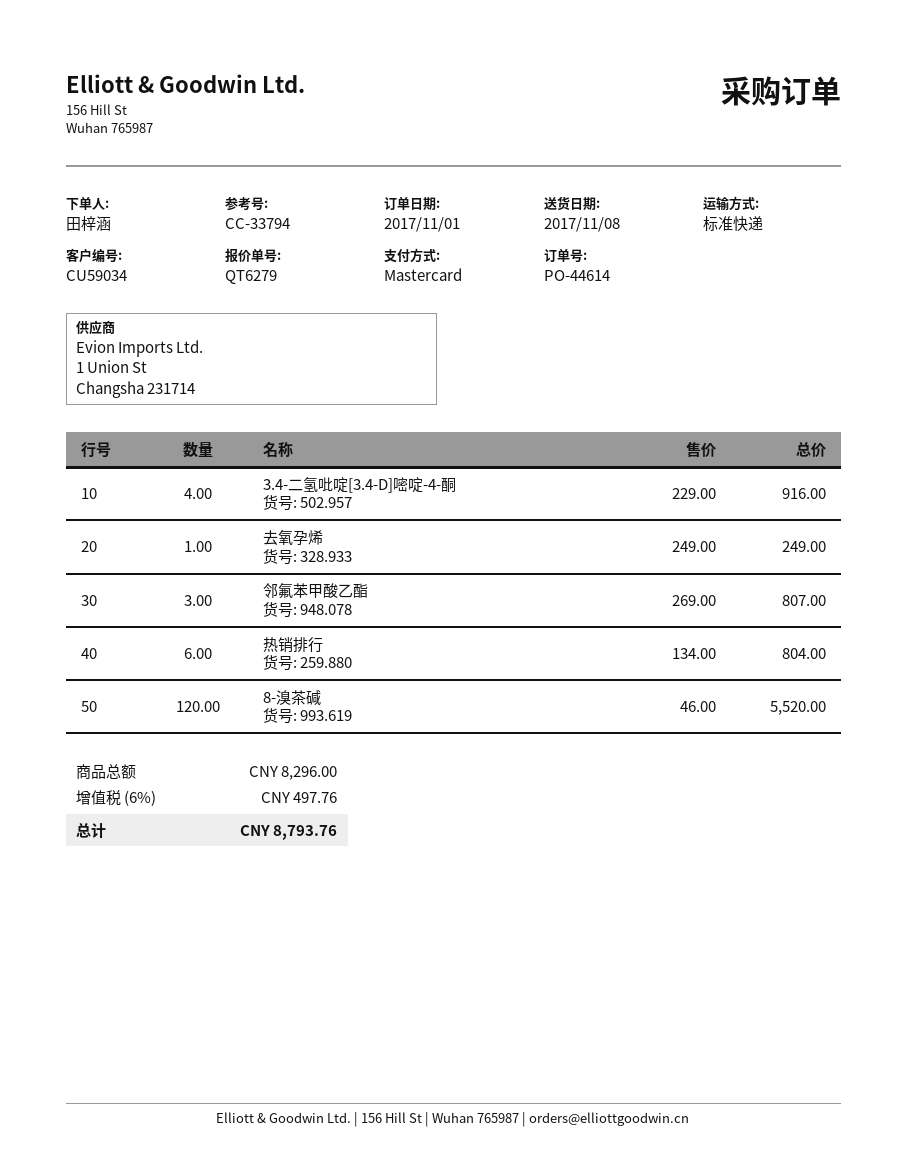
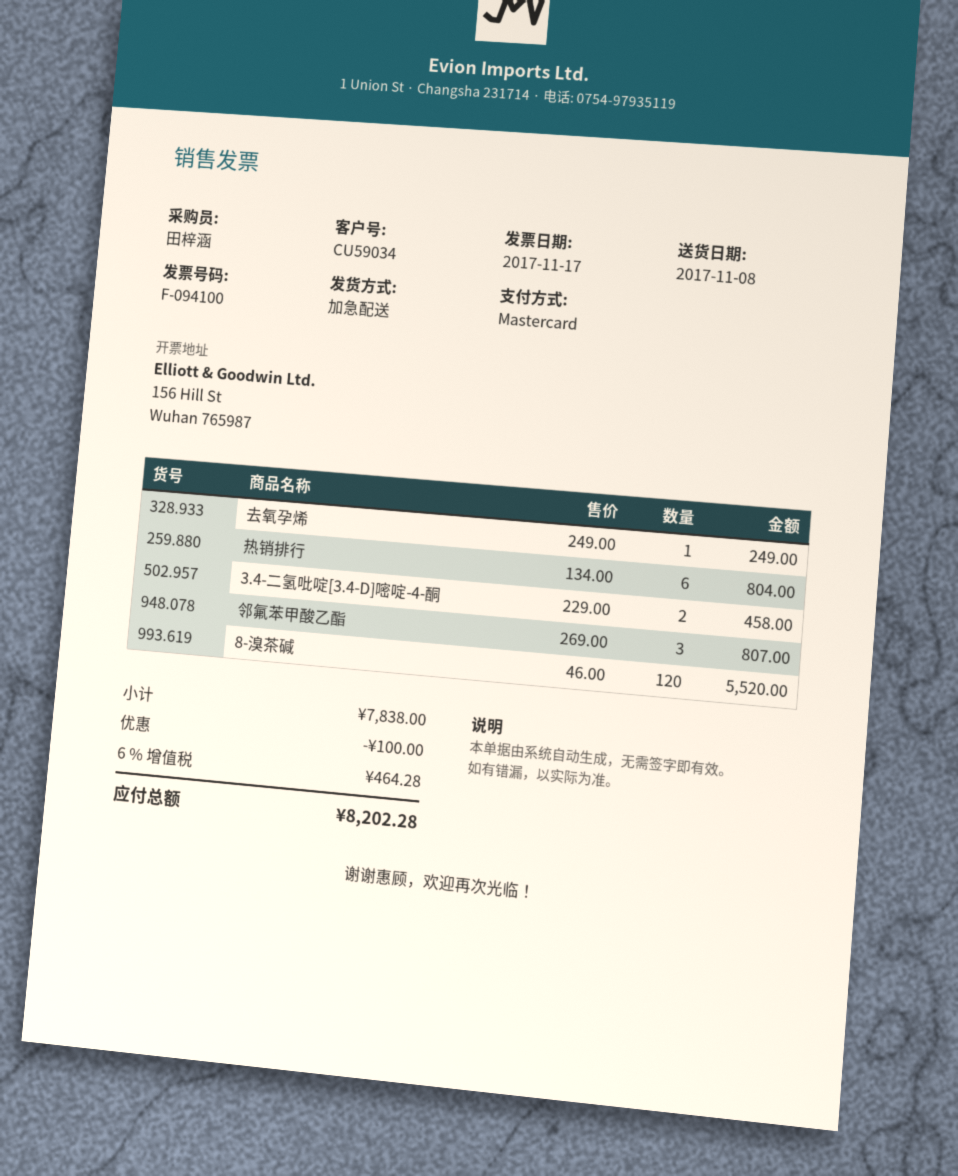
shipping method: standard -> express
3.4-二氢吡啶[3.4-D]嘧啶-4-酮: 4 x 229.00 = 916.00 -> 2 x 229.00 = 458.00
subtotal: 8296.00 -> 7838.00
discount: none -> 100.00
tax: 6% = 497.76 -> 6% = 464.28
total: 8793.76 -> 8202.28

